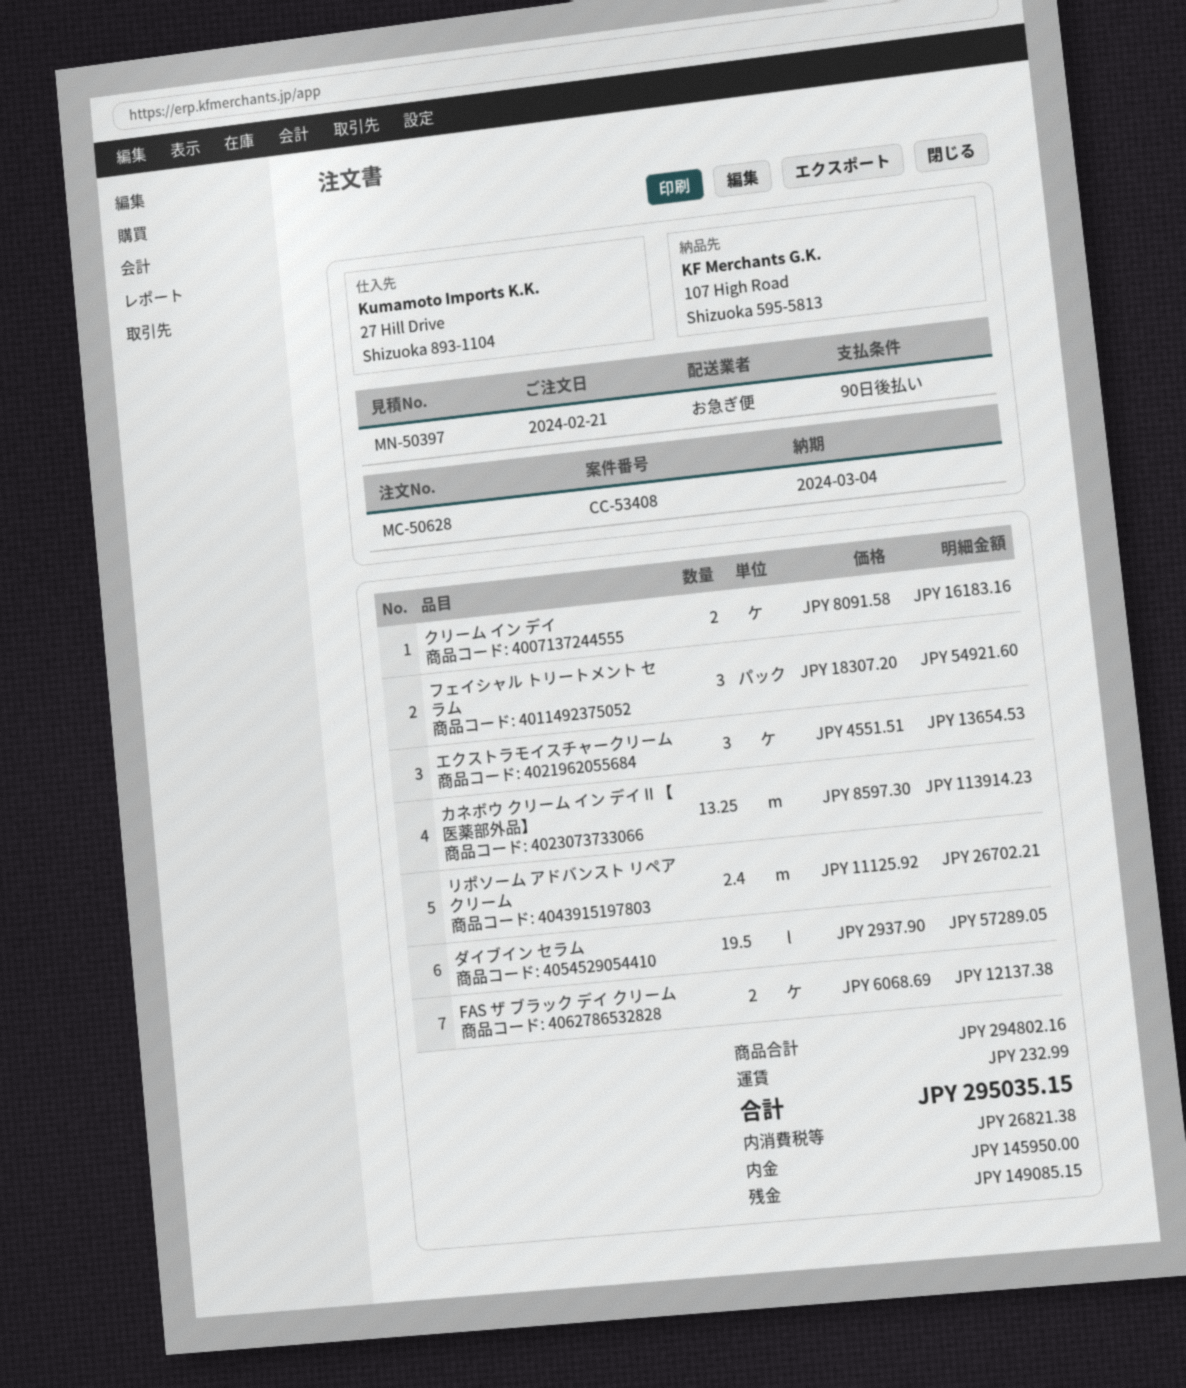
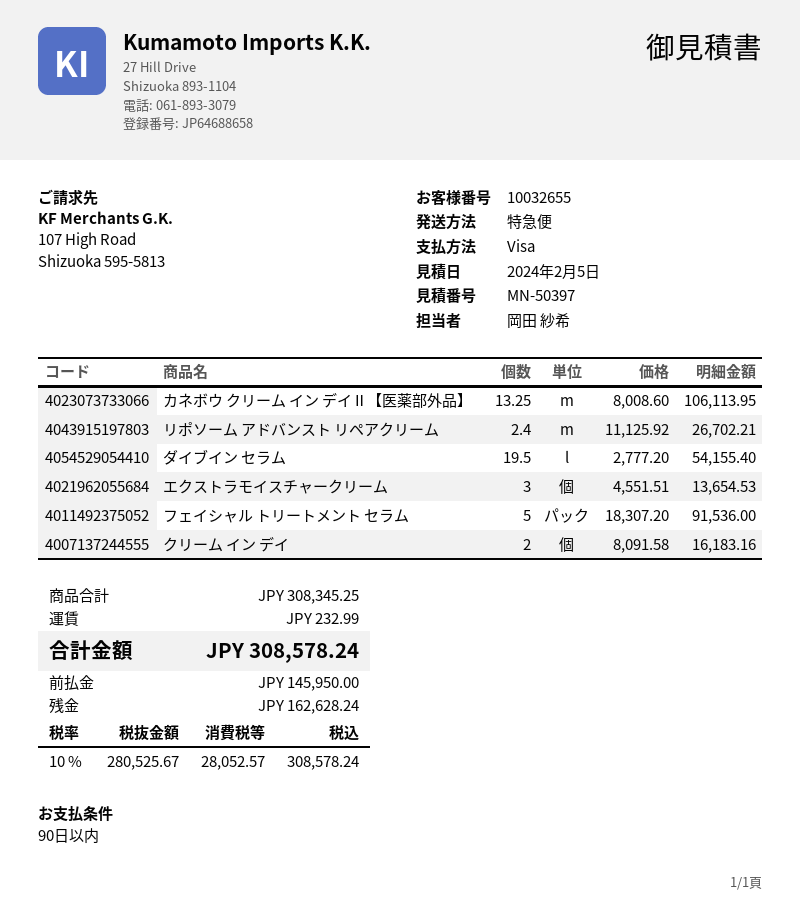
フェイシャル トリートメント セラム: 3 x 18307.20 = 54921.60 -> 5 x 18307.20 = 91536.00
カネボウ クリーム イン デイⅡ【医薬部外品】: 13.25 x 8597.30 = 113914.23 -> 13.25 x 8008.60 = 106113.95
ダイブイン セラム: 19.5 x 2937.90 = 57289.05 -> 19.5 x 2777.20 = 54155.40
FAS ザ ブラック デイ クリーム: 2 x 6068.69 = 12137.38 -> none
subtotal: 294802.16 -> 308345.25
tax: 26821.38 -> 28052.57
total: 295035.15 -> 308578.24
balance: 149085.15 -> 162628.24

